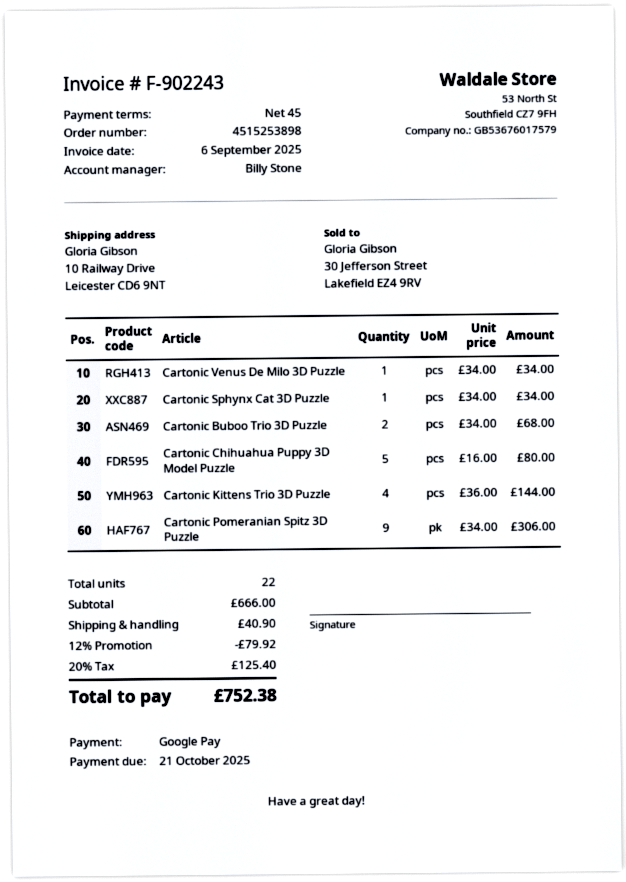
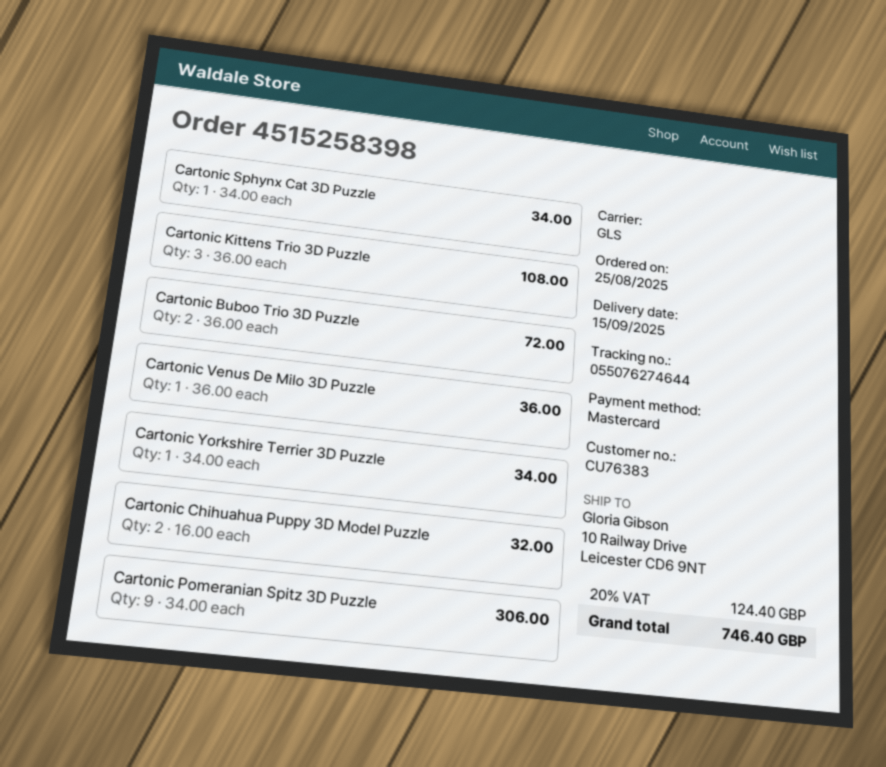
order number: 4515253898 -> 4515258398
payment method: Google Pay -> Mastercard
Cartonic Venus De Milo 3D Puzzle: 1 x 34.00 = 34.00 -> 1 x 36.00 = 36.00
Cartonic Buboo Trio 3D Puzzle: 2 x 34.00 = 68.00 -> 2 x 36.00 = 72.00
Cartonic Chihuahua Puppy 3D Model Puzzle: 5 x 16.00 = 80.00 -> 2 x 16.00 = 32.00
Cartonic Kittens Trio 3D Puzzle: 4 x 36.00 = 144.00 -> 3 x 36.00 = 108.00
Cartonic Yorkshire Terrier 3D Puzzle: none -> 1 x 34.00 = 34.00
discount: 12% = 79.92 -> none
shipping: 40.90 -> none
tax: 20% = 125.40 -> 20% = 124.40
total: 752.38 -> 746.40

